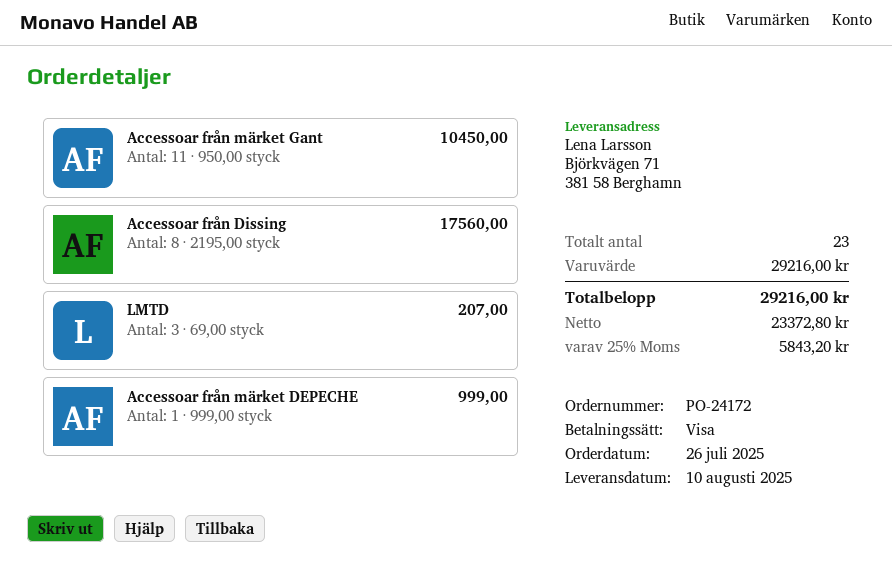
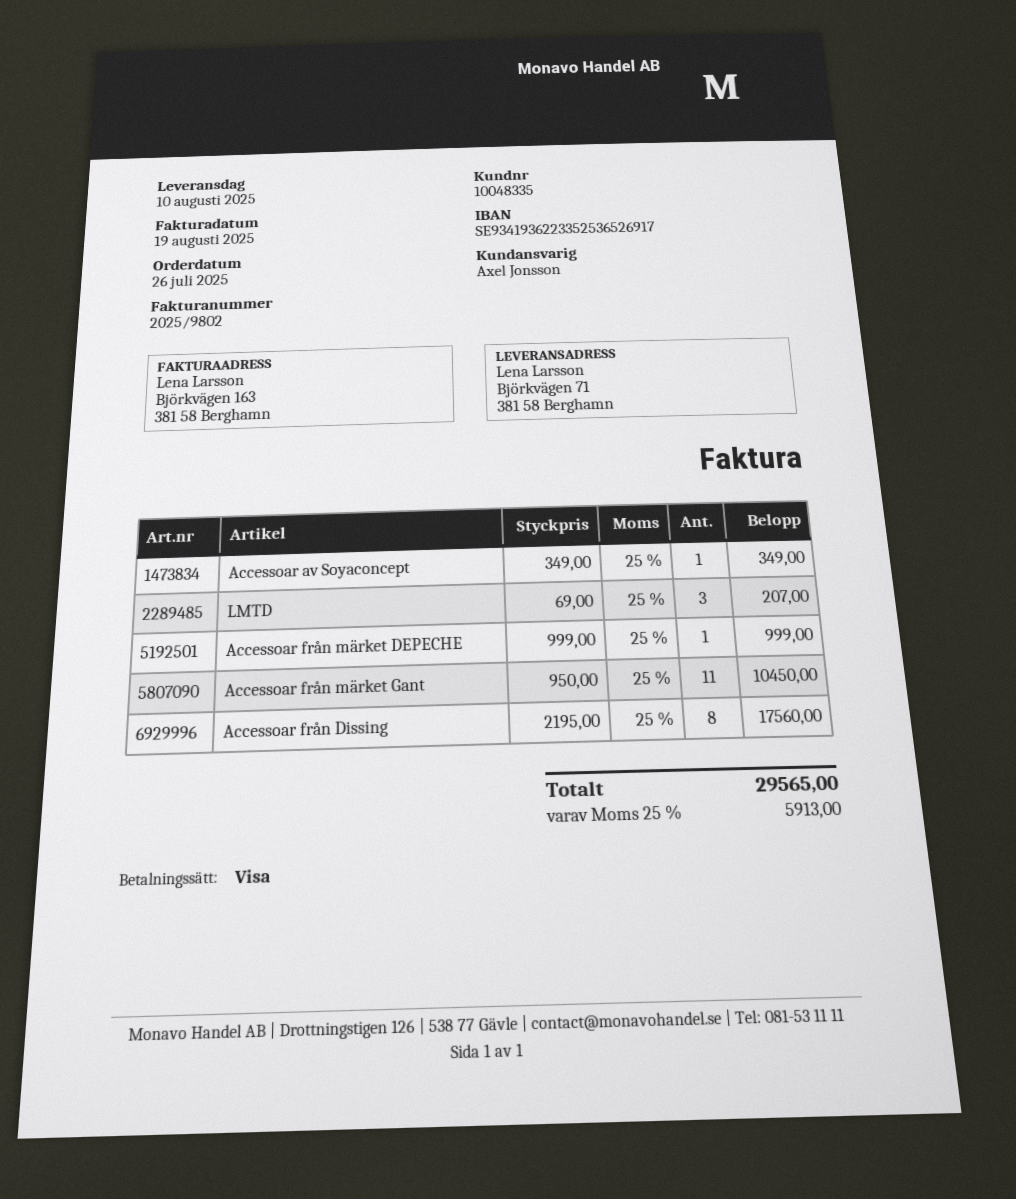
Accessoar av Soyaconcept: none -> 1 x 349.00 = 349.00
tax: 25% = 5843.20 -> 25% = 5913.00
total: 29216.00 -> 29565.00

